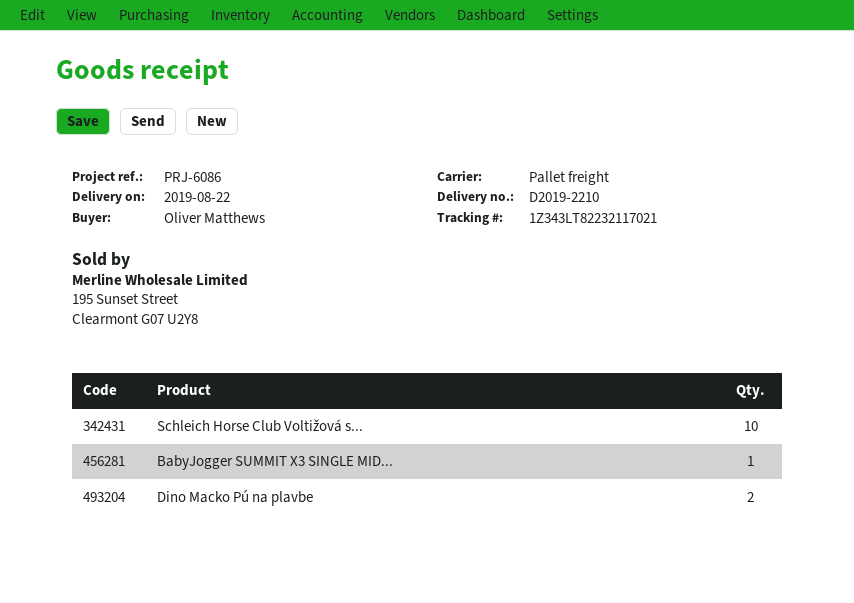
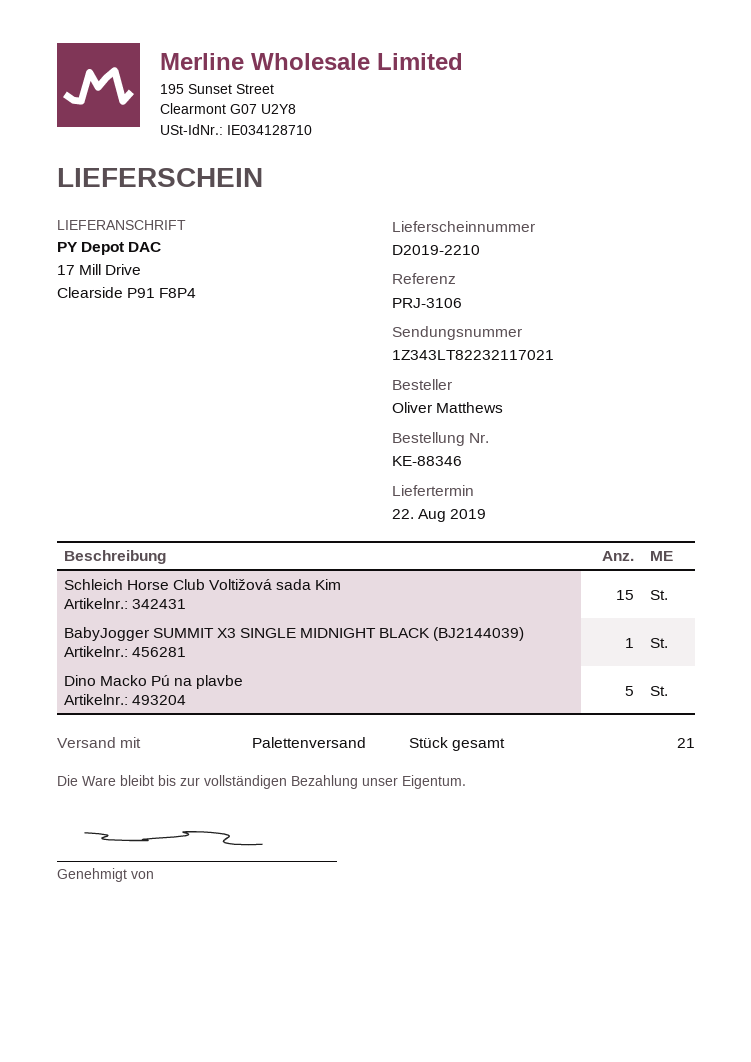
reference: PRJ-6086 -> PRJ-3106
Schleich Horse Club Voltižová s...: 10 -> 15
Dino Macko Pú na plavbe: 2 -> 5

